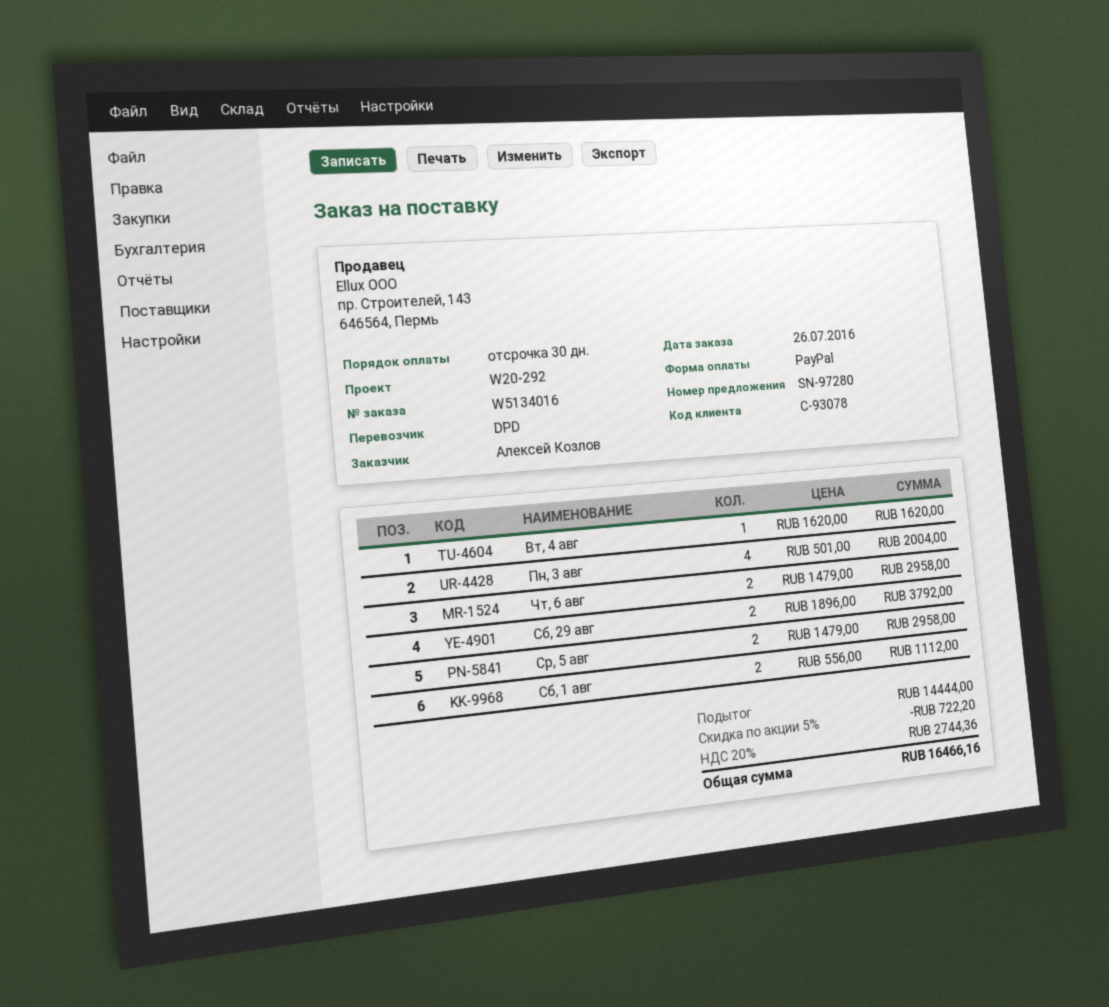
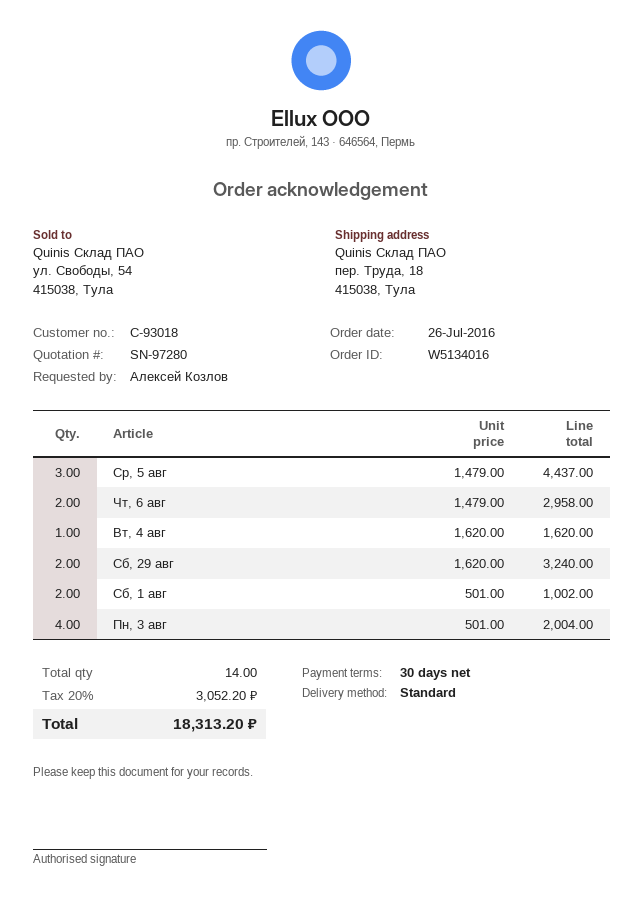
customer number: C-93078 -> C-93018
shipping method: DPD -> standard
Сб, 29 авг: 2 x 1896.00 = 3792.00 -> 2 x 1620.00 = 3240.00
Ср, 5 авг: 2 x 1479.00 = 2958.00 -> 3 x 1479.00 = 4437.00
Сб, 1 авг: 2 x 556.00 = 1112.00 -> 2 x 501.00 = 1002.00
discount: 5% = 722.20 -> none
tax: 20% = 2744.36 -> 20% = 3052.20
total: 16466.16 -> 18313.20

